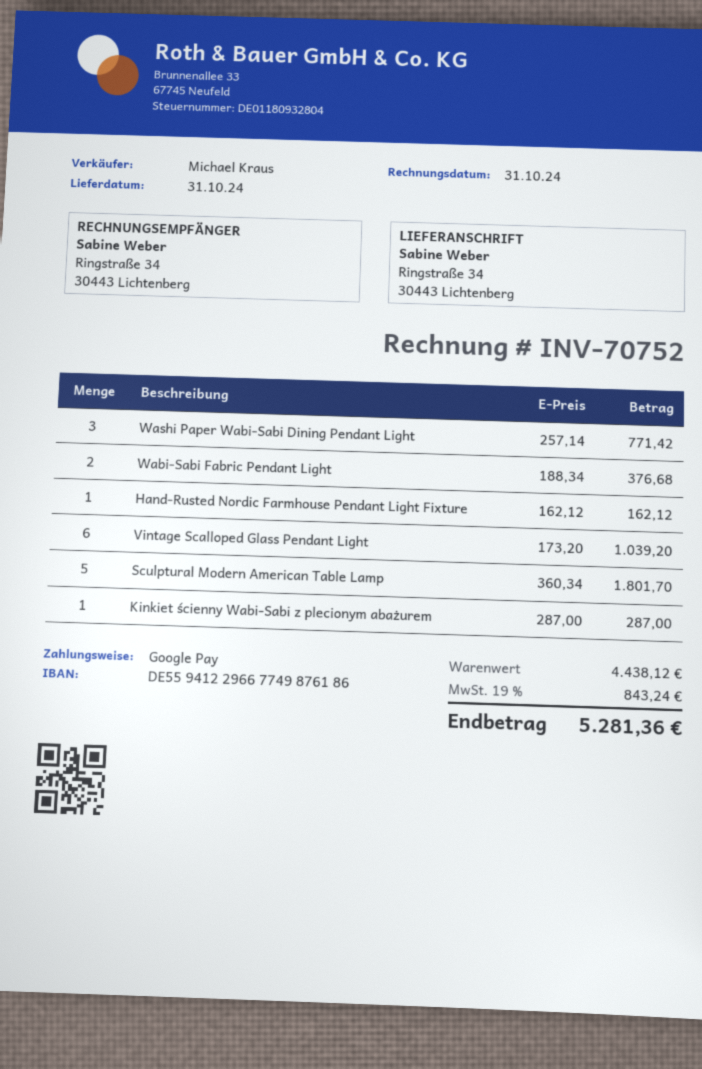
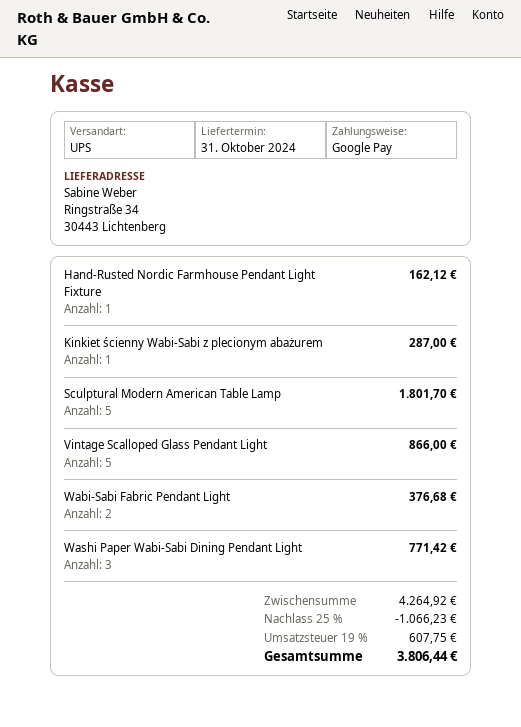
Vintage Scalloped Glass Pendant Light: 6 for 1039.20 -> 5 for 866.00
subtotal: 4438.12 -> 4264.92
discount: none -> 25% = 1066.23
tax: 19% = 843.24 -> 19% = 607.75
total: 5281.36 -> 3806.44

